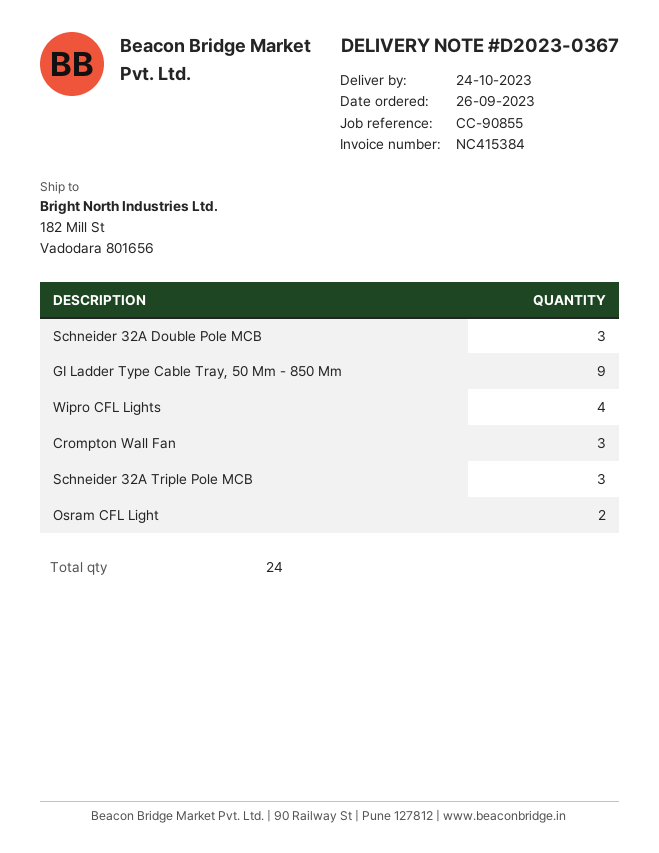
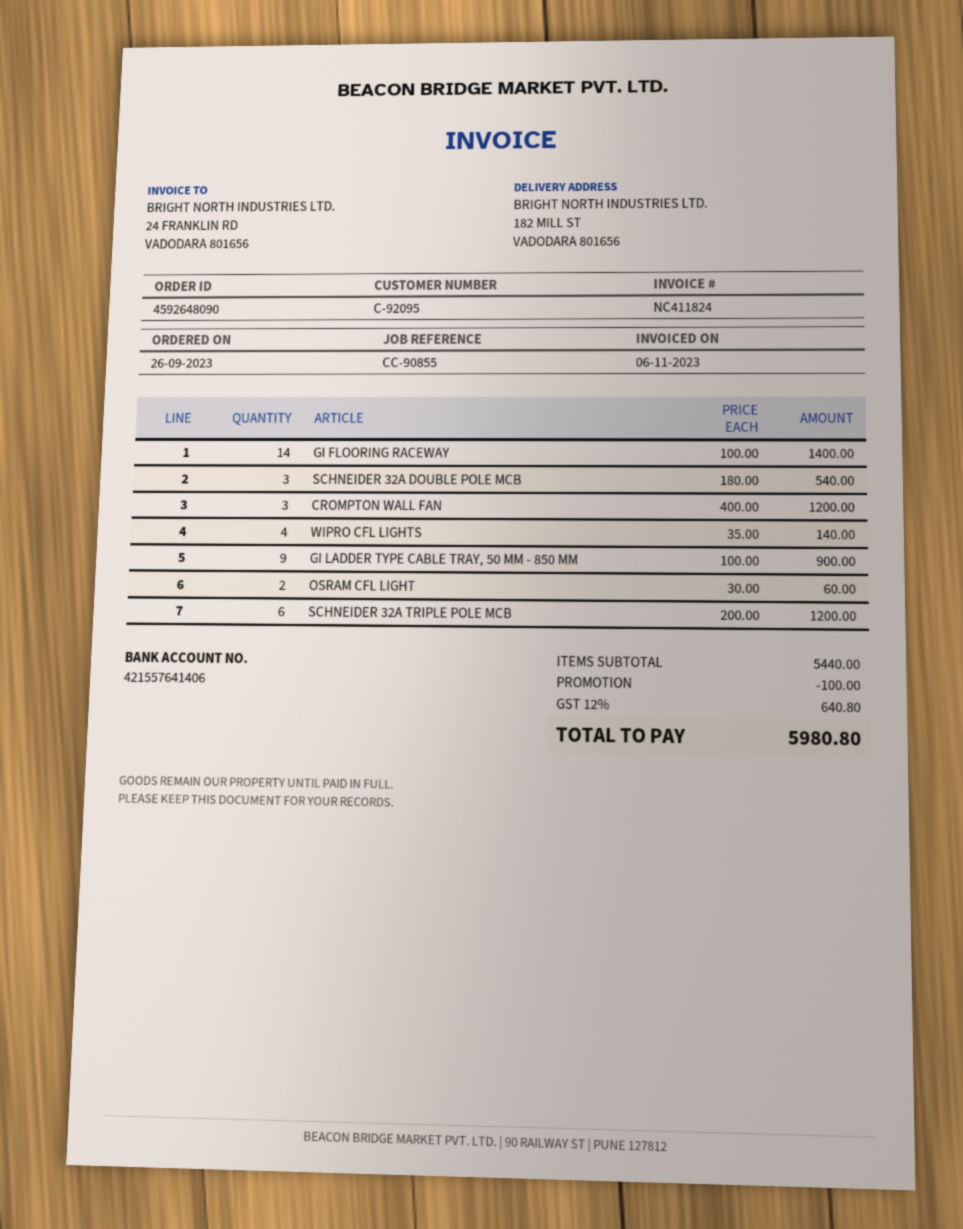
invoice number: NC415384 -> NC411824
Schneider 32A Triple Pole MCB: 3 -> 6
GI FLOORING RACEWAY: none -> 14

